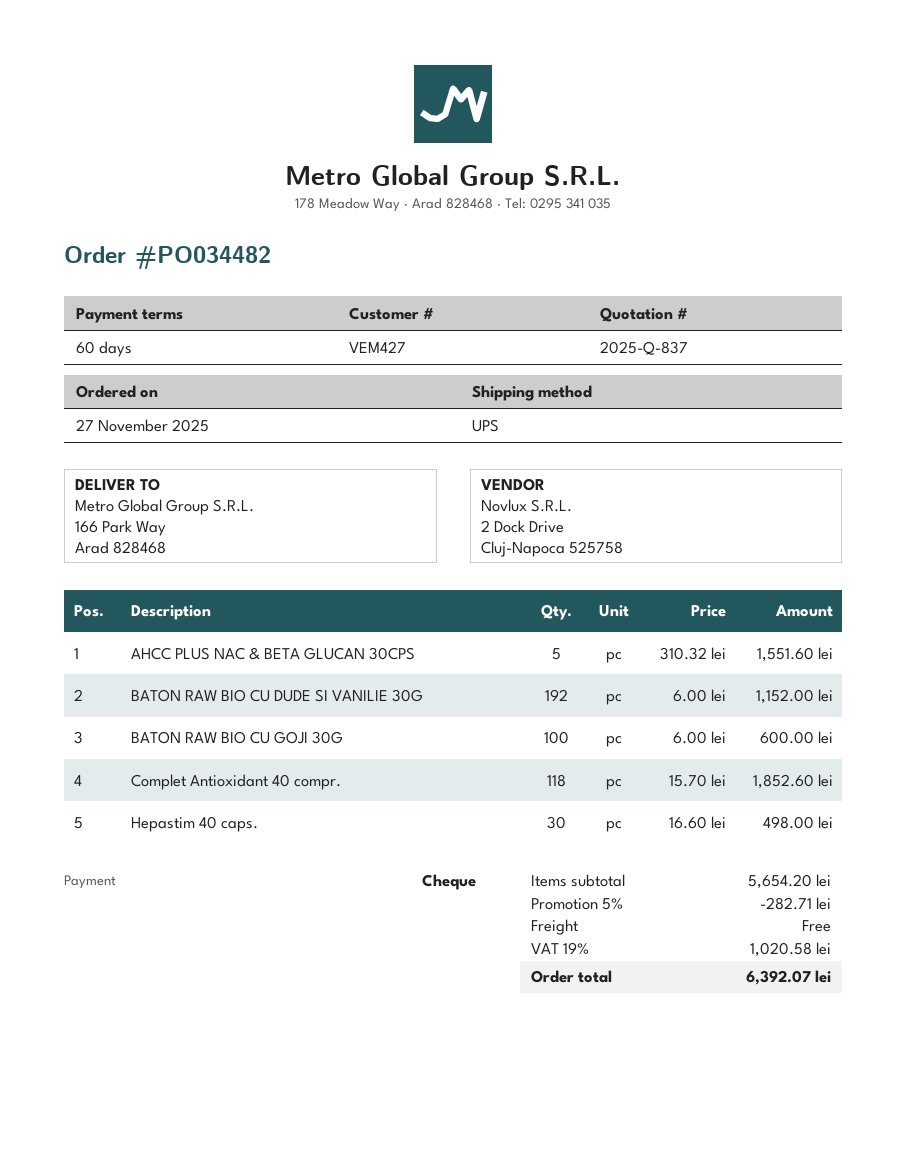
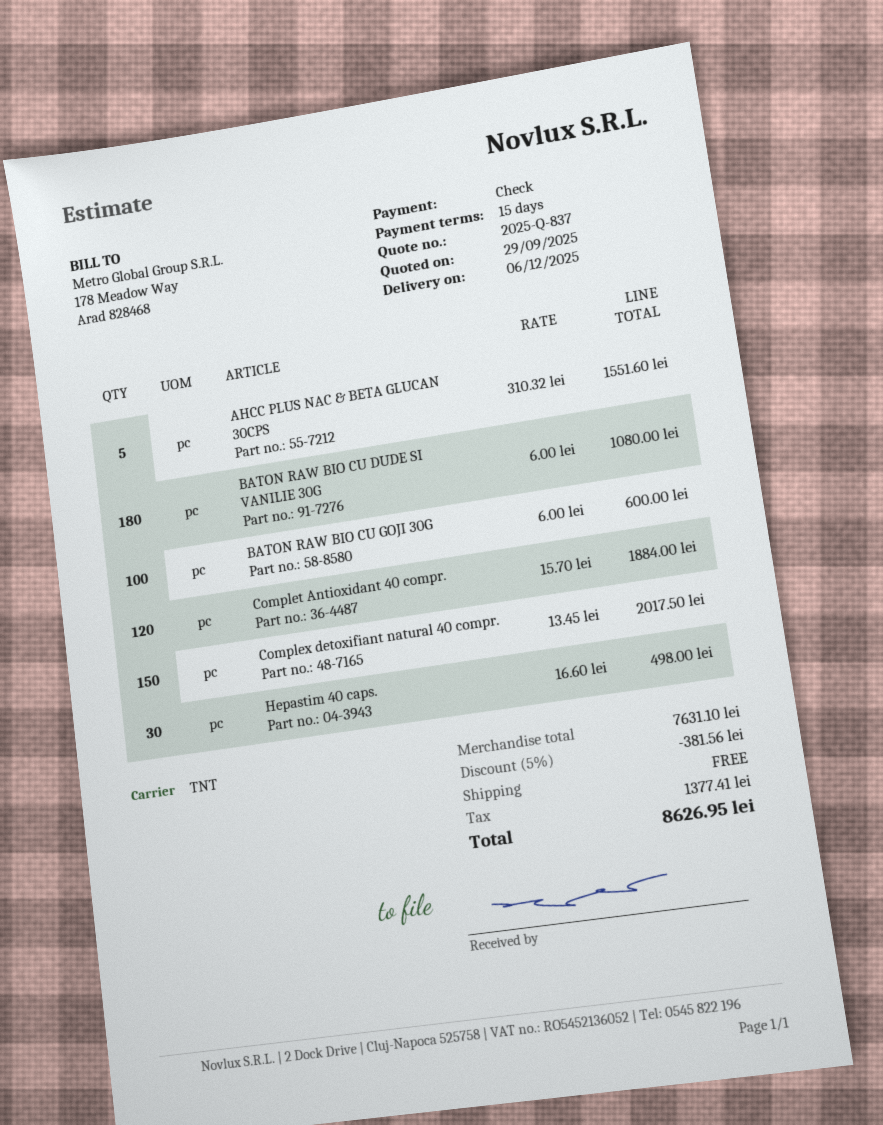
payment terms: 60 days -> 15 days
shipping method: UPS -> TNT
BATON RAW BIO CU DUDE SI VANILIE 30G: 192 x 6.00 = 1152.00 -> 180 x 6.00 = 1080.00
Complet Antioxidant 40 compr.: 118 x 15.70 = 1852.60 -> 120 x 15.70 = 1884.00
Complex detoxifiant natural 40 compr.: none -> 150 x 13.45 = 2017.50
subtotal: 5654.20 -> 7631.10
discount: 5% = 282.71 -> 5% = 381.56
tax: 1020.58 -> 1377.41
total: 6392.07 -> 8626.95

